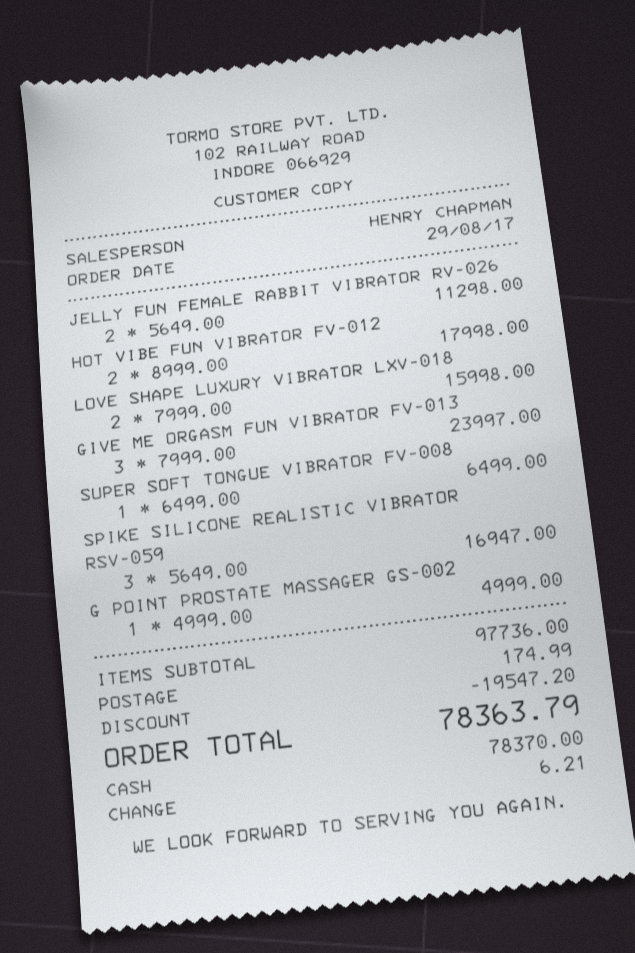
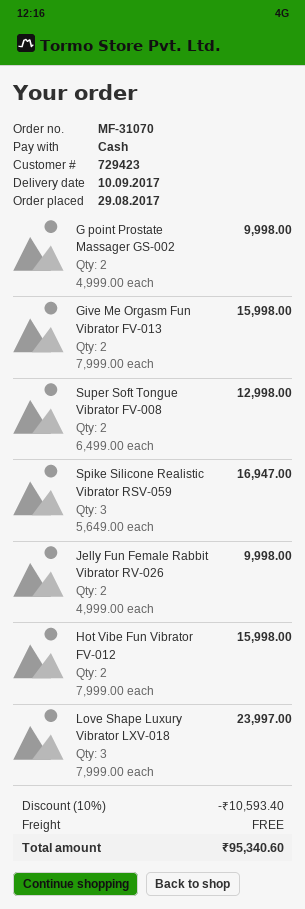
JELLY FUN FEMALE RABBIT VIBRATOR RV-026: 2 x 5649.00 = 11298.00 -> 2 x 4999.00 = 9998.00
HOT VIBE FUN VIBRATOR FV-012: 2 x 8999.00 = 17998.00 -> 2 x 7999.00 = 15998.00
LOVE SHAPE LUXURY VIBRATOR LXV-018: 2 x 7999.00 = 15998.00 -> 3 x 7999.00 = 23997.00
GIVE ME ORGASM FUN VIBRATOR FV-013: 3 x 7999.00 = 23997.00 -> 2 x 7999.00 = 15998.00
SUPER SOFT TONGUE VIBRATOR FV-008: 1 x 6499.00 = 6499.00 -> 2 x 6499.00 = 12998.00
G POINT PROSTATE MASSAGER GS-002: 1 x 4999.00 = 4999.00 -> 2 x 4999.00 = 9998.00
discount: 19547.20 -> 10593.40
shipping: 174.99 -> 0.00
total: 78363.79 -> 95340.60

